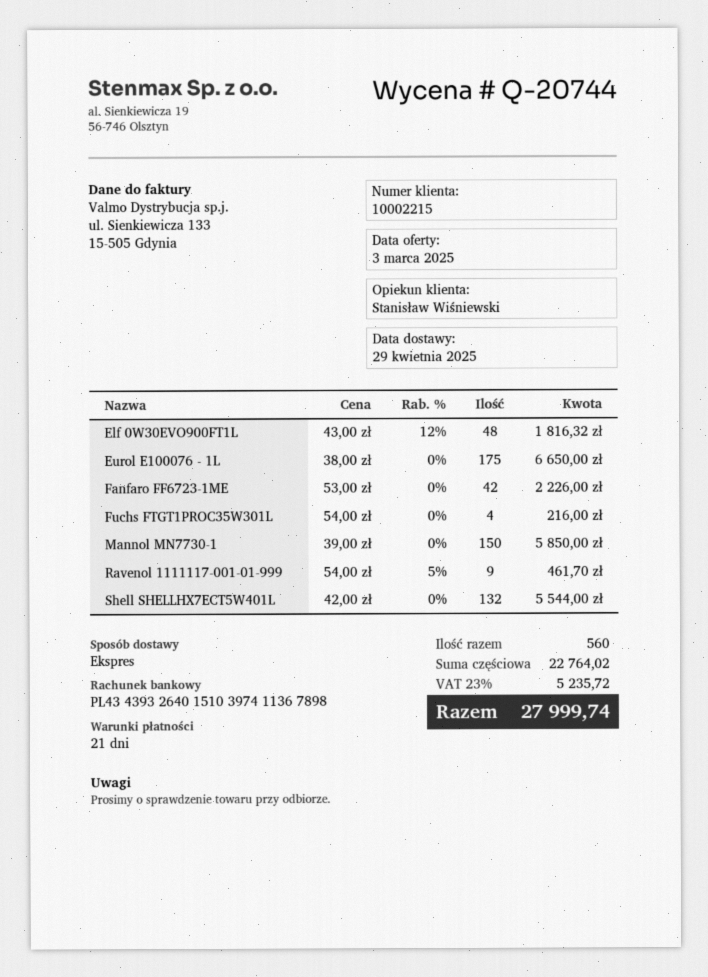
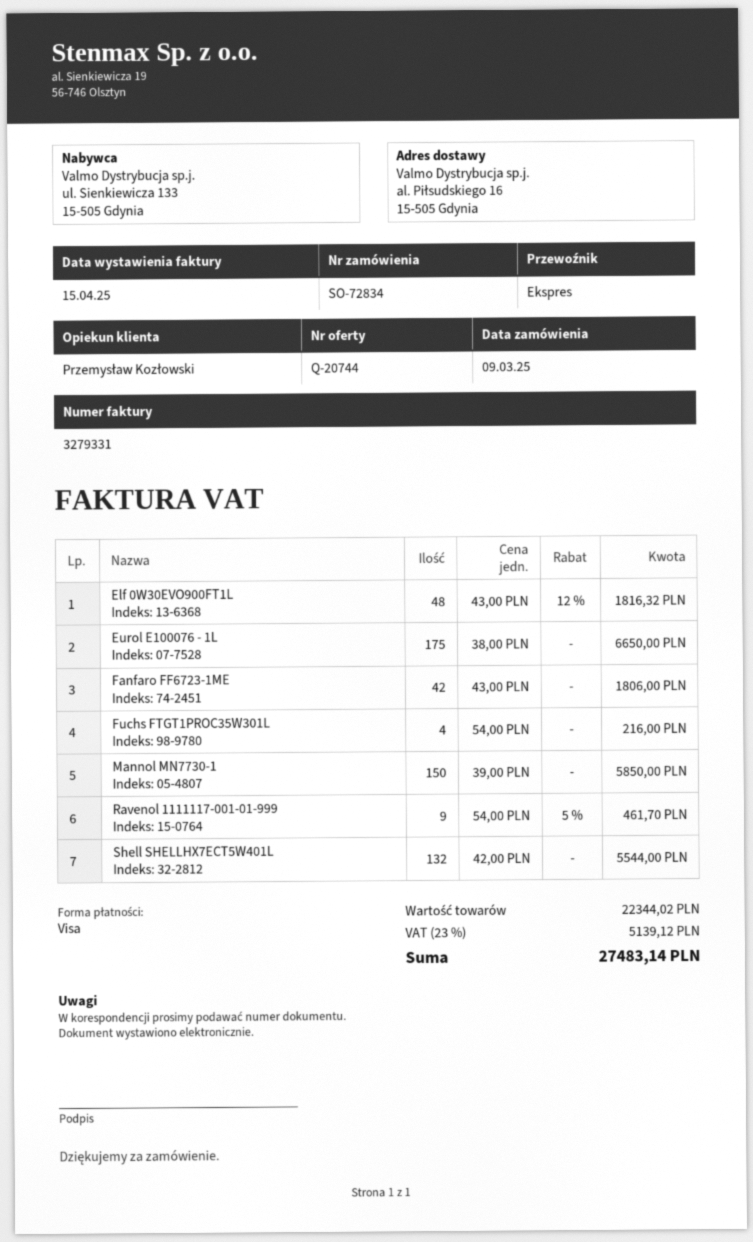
sales rep: Stanisław Wiśniewski -> Przemysław Kozłowski
Fanfaro FF6723-1ME: 42 x 53.00 = 2226.00 -> 42 x 43.00 = 1806.00
subtotal: 22764.02 -> 22344.02
tax: 23% = 5235.72 -> 23% = 5139.12
total: 27999.74 -> 27483.14

